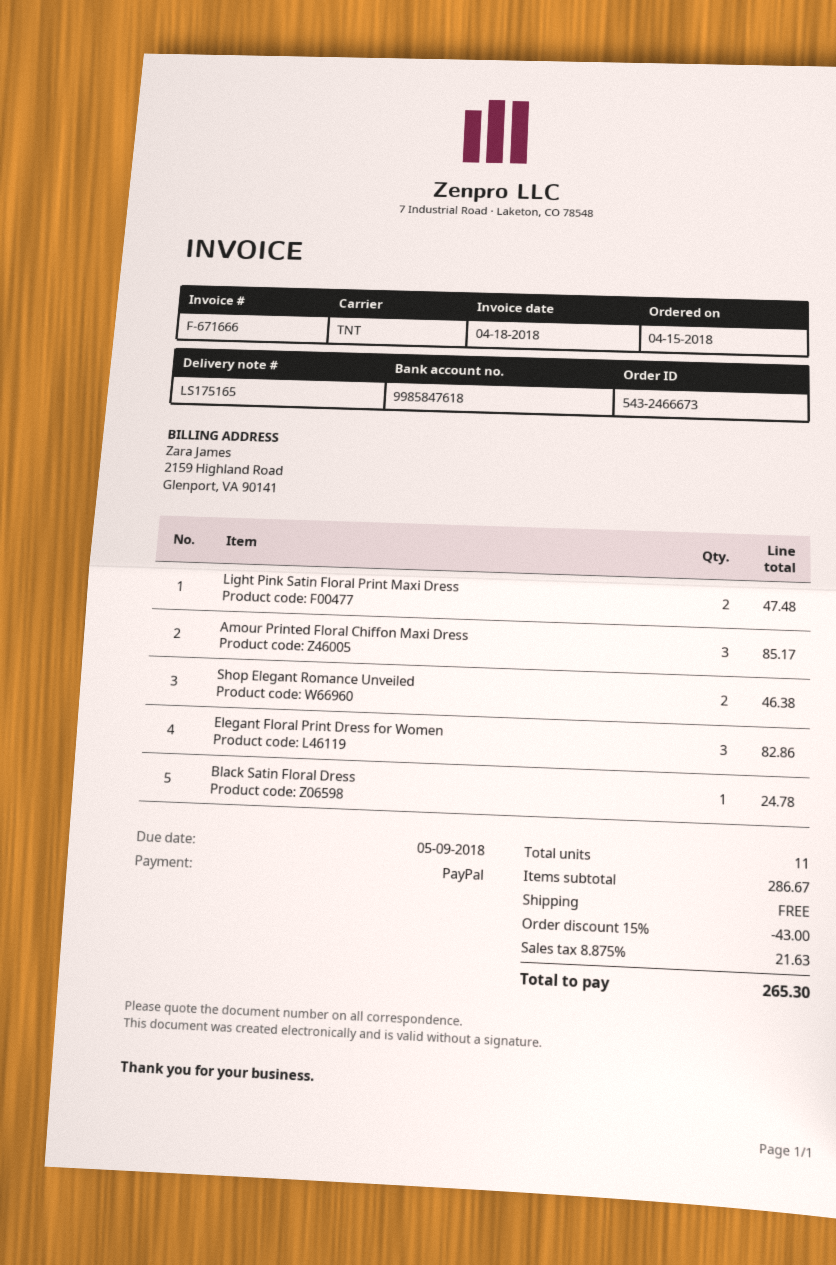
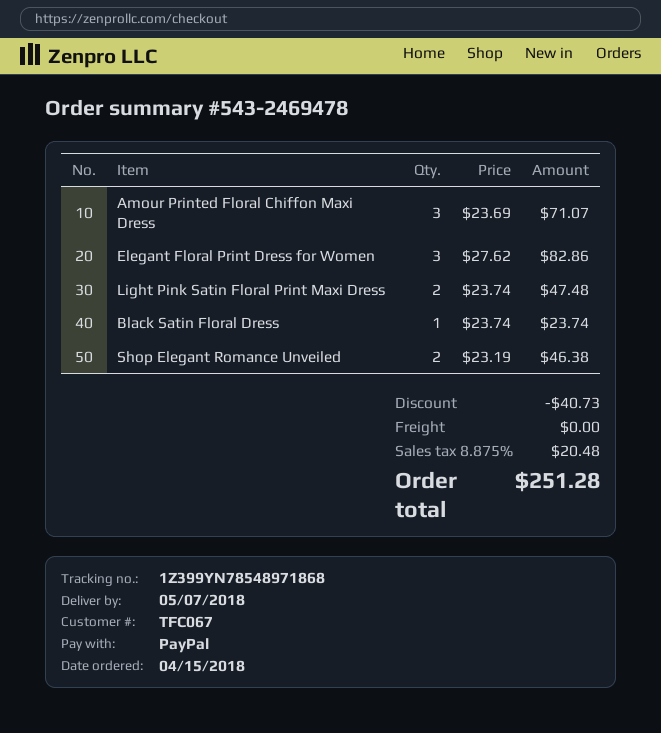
order number: 543-2466673 -> 543-2469478
Amour Printed Floral Chiffon Maxi Dress: 3 for 85.17 -> 3 for 71.07
Black Satin Floral Dress: 1 for 24.78 -> 1 for 23.74
discount: 43.00 -> 40.73
tax: 8.875% = 21.63 -> 8.875% = 20.48
total: 265.30 -> 251.28

